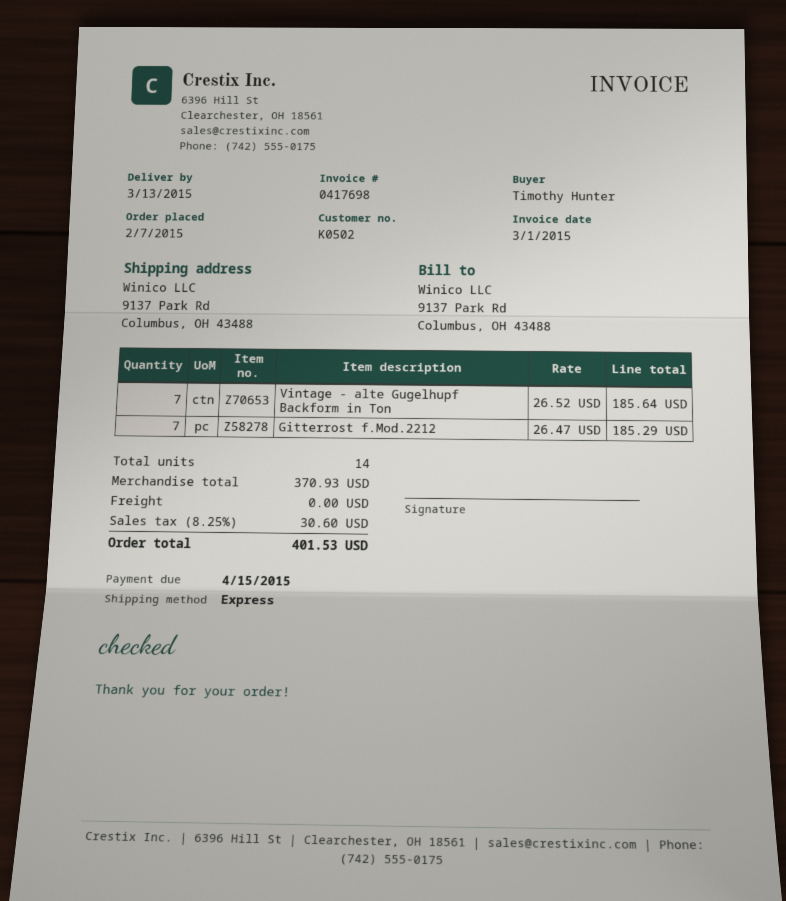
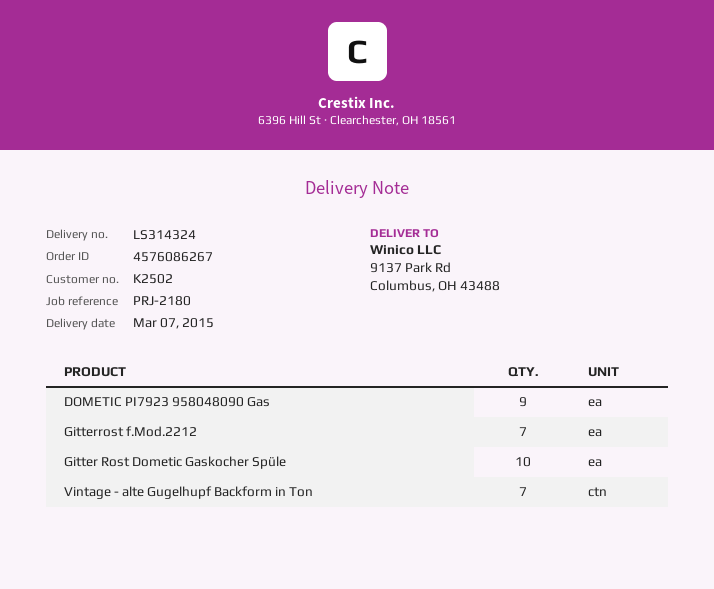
delivery date: 2015-03-13 -> 2015-03-07
customer number: K0502 -> K2502
DOMETIC PI7923 958048090 Gas: none -> 9
Gitter Rost Dometic Gaskocher Spüle: none -> 10

